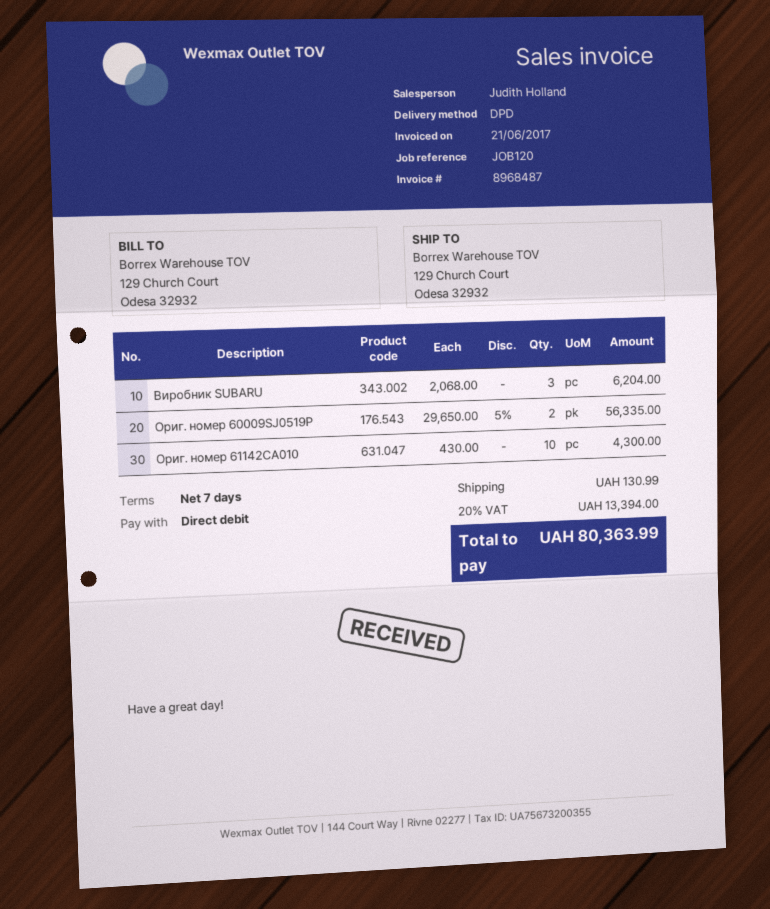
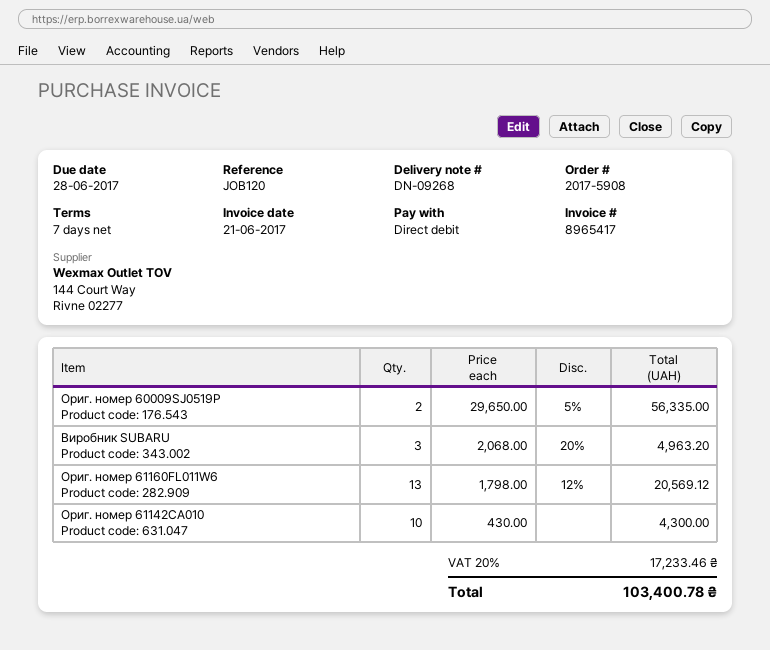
invoice number: 8968487 -> 8965417
Виробник SUBARU: 3 x 2068.00 = 6204.00 -> 3 x 2068.00 - 20% = 4963.20
Ориг. номер 61160FL011W6: none -> 13 x 1798.00 - 12% = 20569.12
shipping: 130.99 -> none
tax: 20% = 13394.00 -> 20% = 17233.46
total: 80363.99 -> 103400.78

